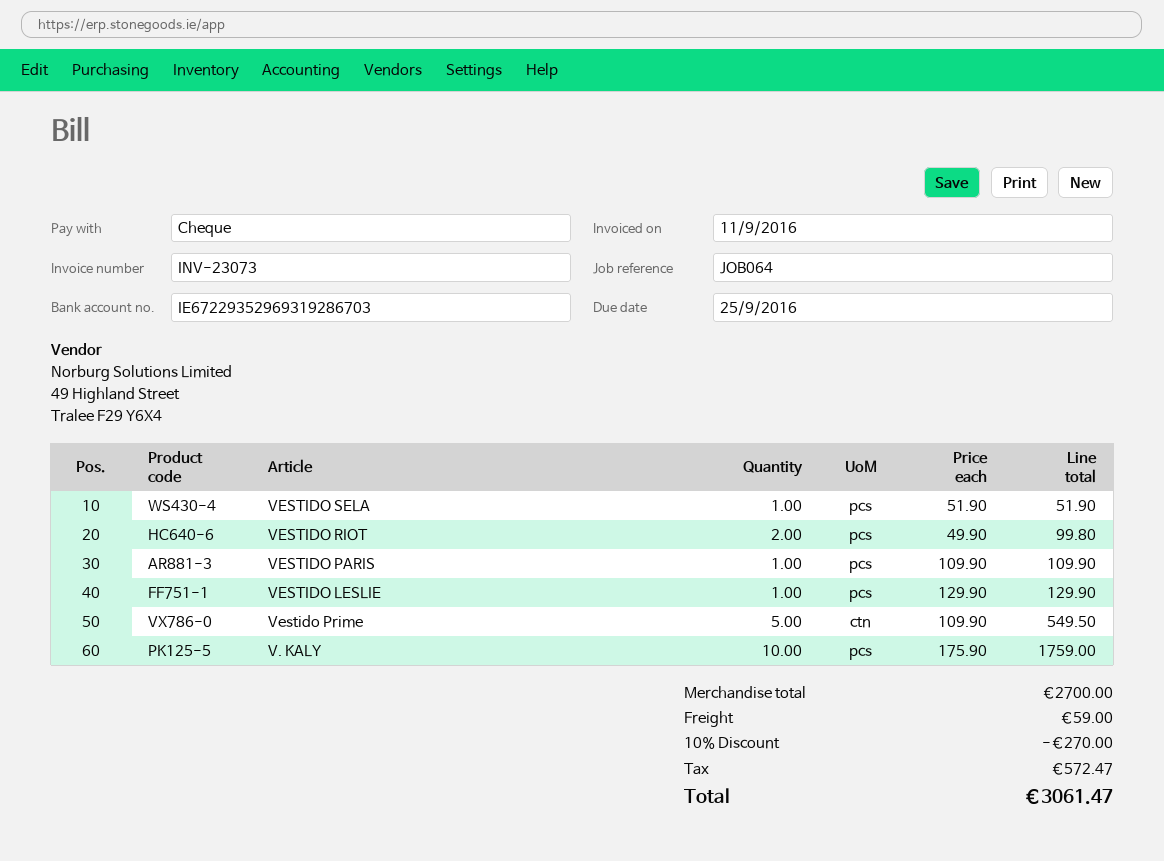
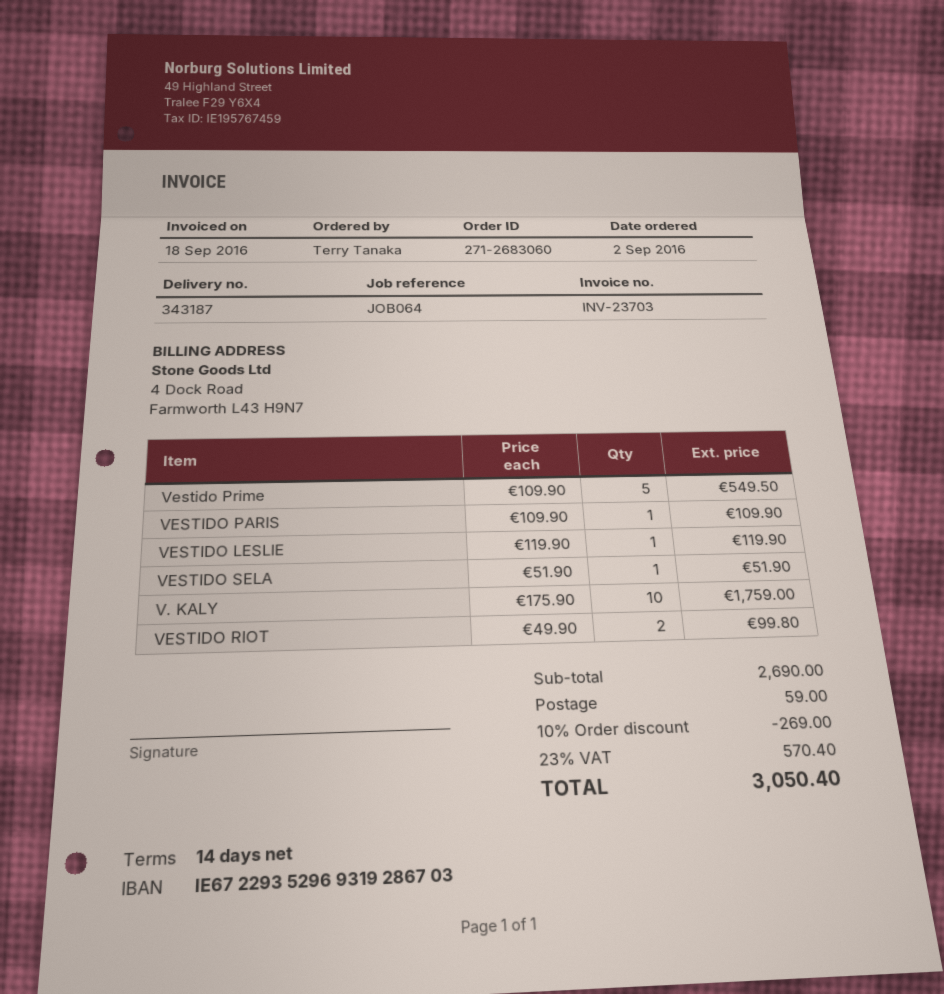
invoice number: INV-23073 -> INV-23703
invoice date: 2016-09-11 -> 2016-09-18
VESTIDO LESLIE: 1 x 129.90 = 129.90 -> 1 x 119.90 = 119.90
subtotal: 2700.00 -> 2690.00
discount: 10% = 270.00 -> 10% = 269.00
tax: 572.47 -> 570.40
total: 3061.47 -> 3050.40

